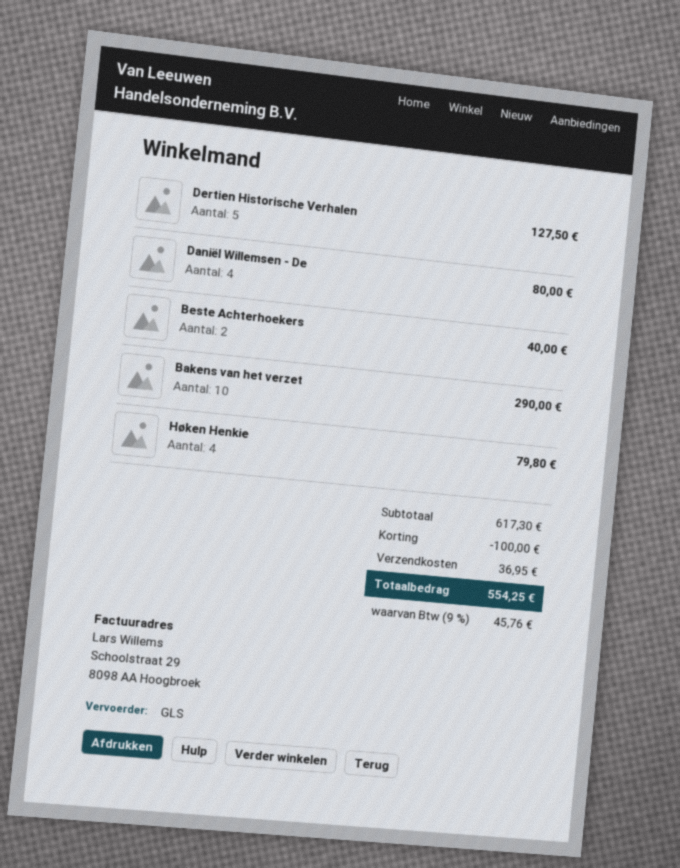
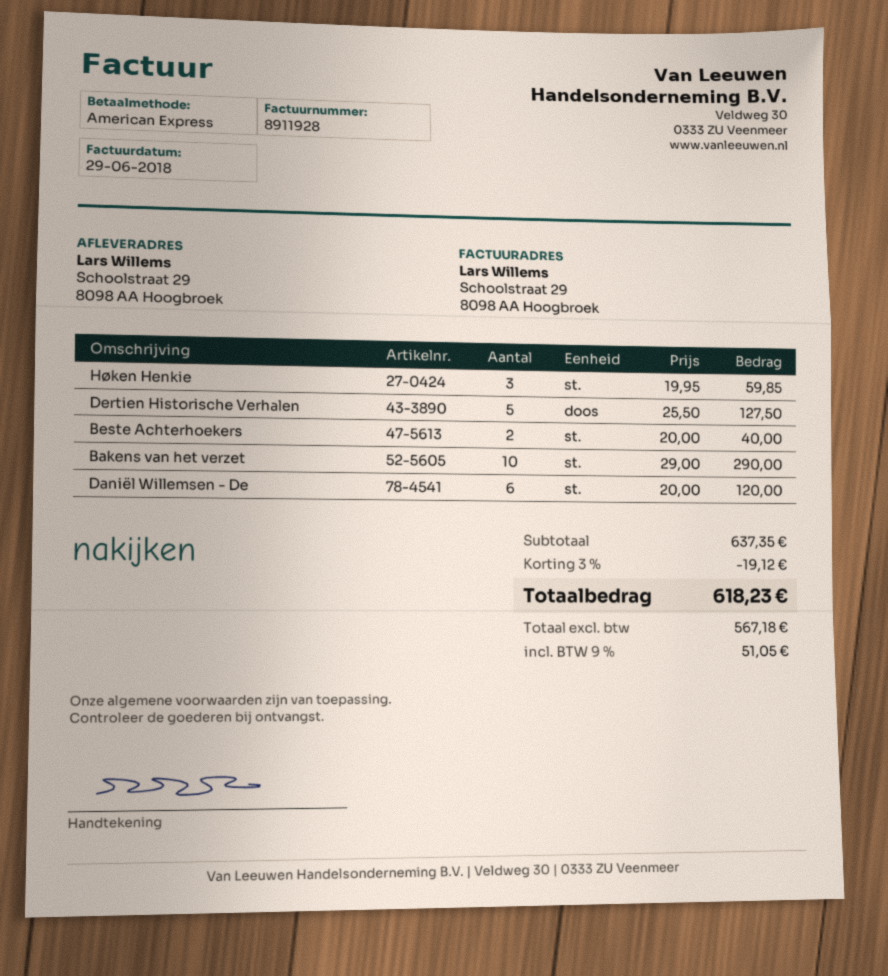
Daniël Willemsen - De: 4 for 80.00 -> 6 for 120.00
Høken Henkie: 4 for 79.80 -> 3 for 59.85
subtotal: 617.30 -> 637.35
discount: 100.00 -> 19.12
shipping: 36.95 -> none
tax: 9% = 45.76 -> 9% = 51.05
total: 554.25 -> 618.23

